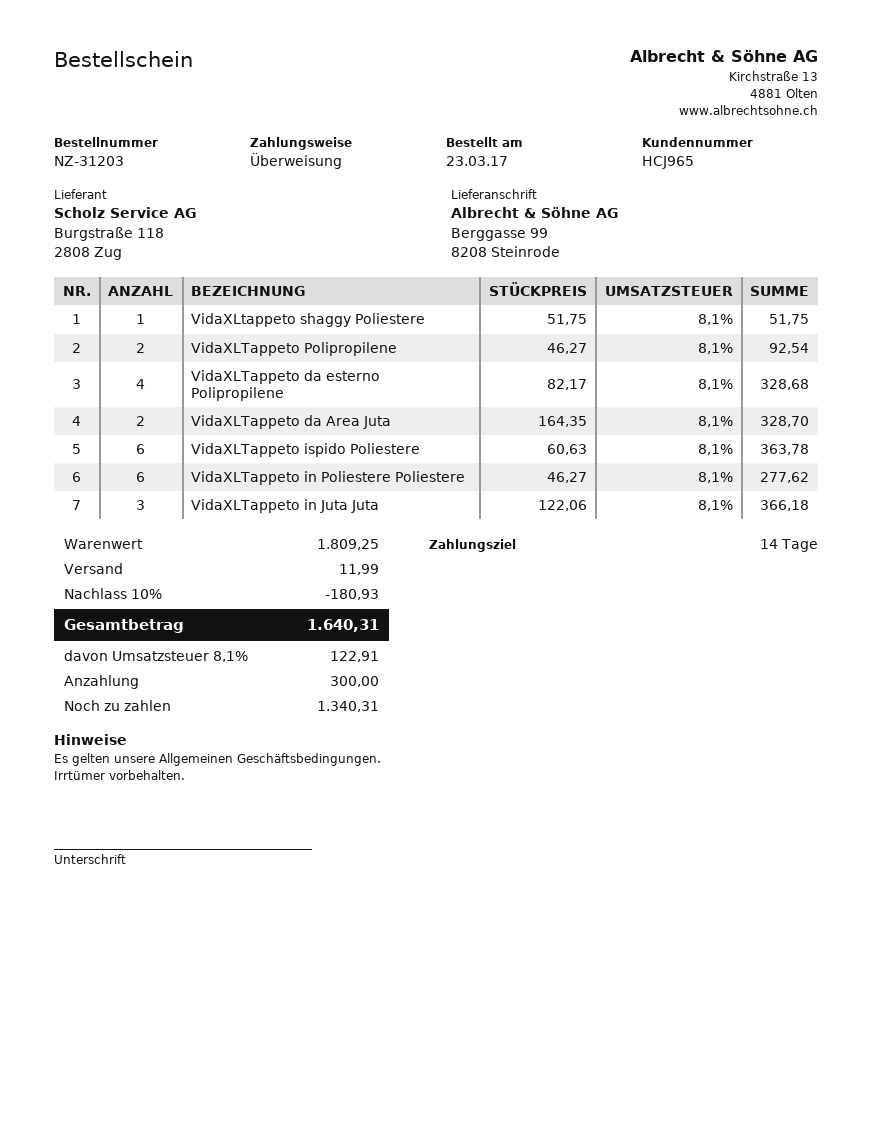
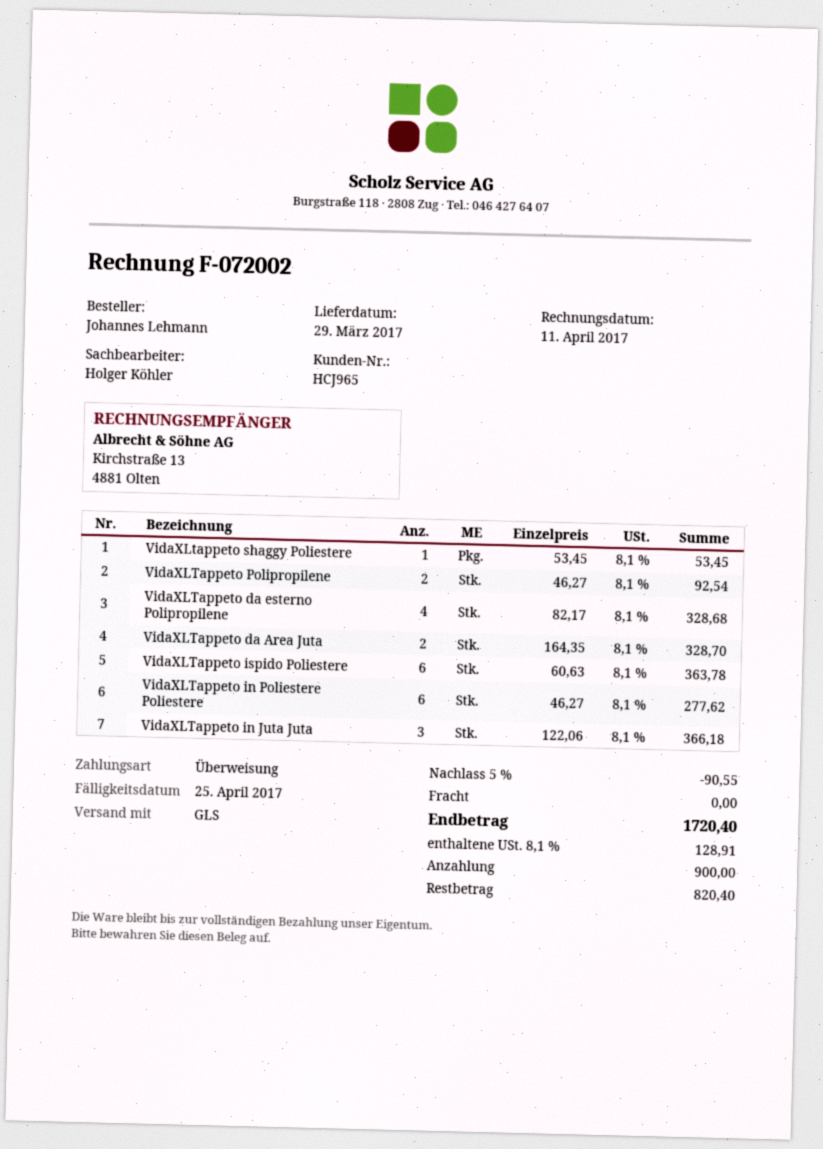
VidaXLtappeto shaggy Poliestere: 1 x 51.75 = 51.75 -> 1 x 53.45 = 53.45
discount: 10% = 180.93 -> 5% = 90.55
shipping: 11.99 -> 0.00
tax: 8.1% = 122.91 -> 8.1% = 128.91
total: 1640.31 -> 1720.40
deposit: 300.00 -> 900.00
balance: 1340.31 -> 820.40

